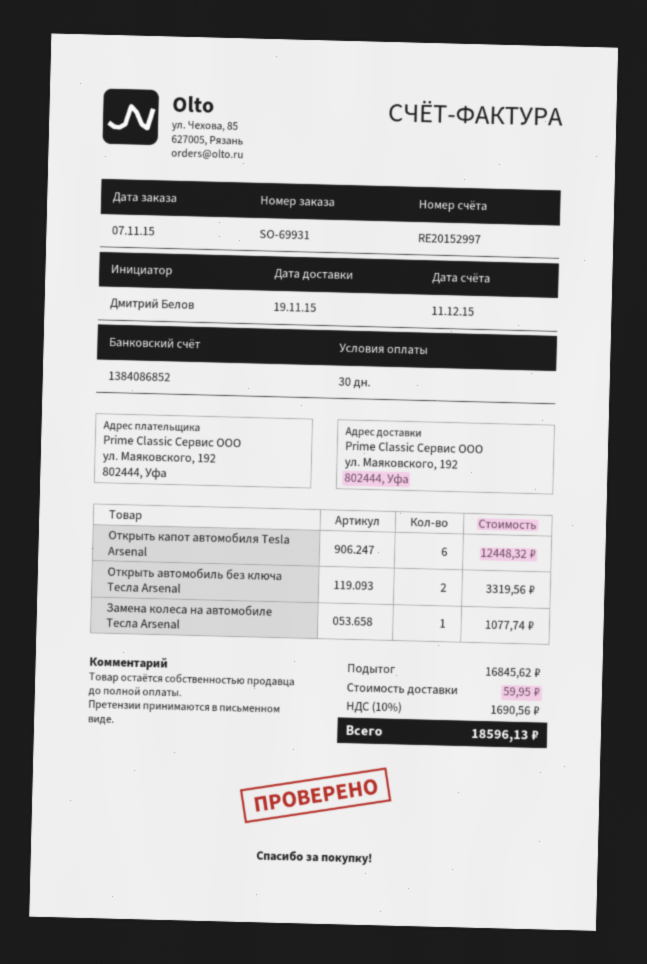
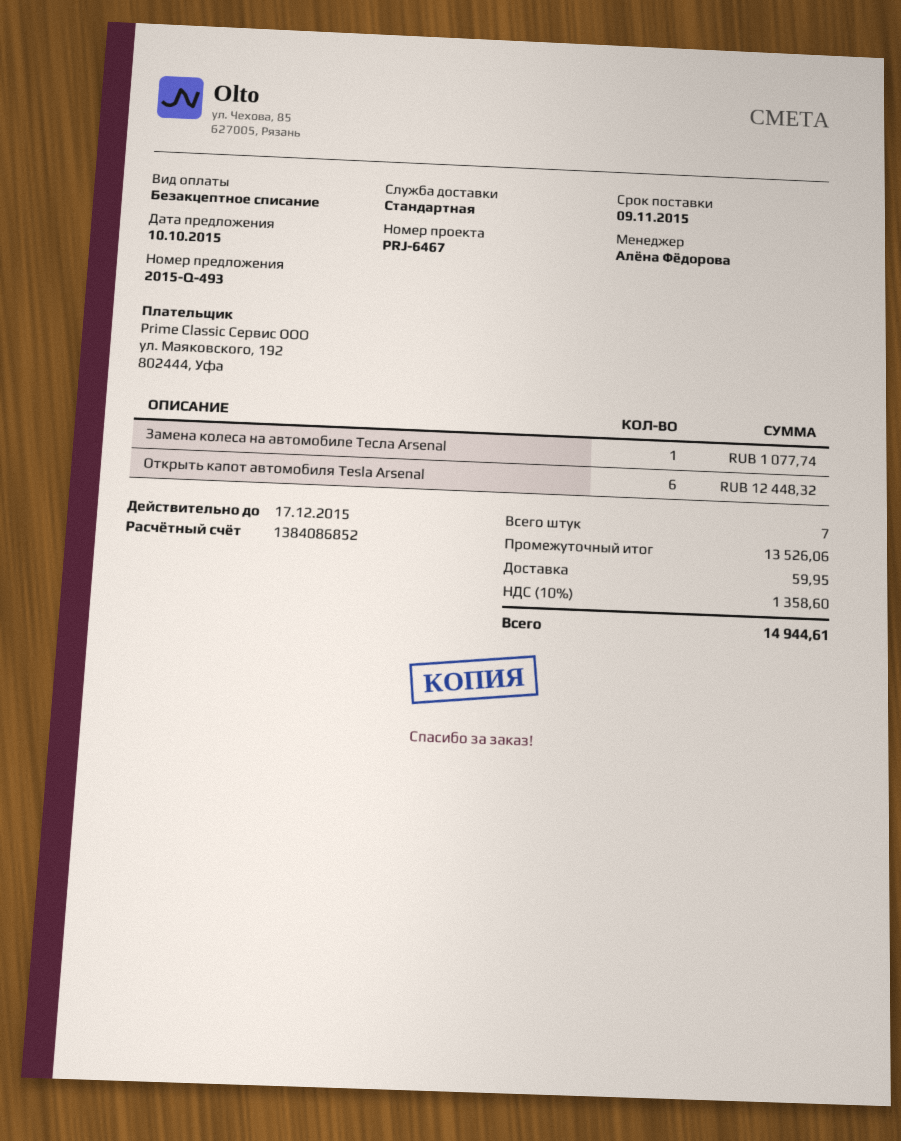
delivery date: 2015-11-19 -> 2015-11-09
Открыть автомобиль без ключа Тесла Arsenal: 2 for 3319.56 -> none
subtotal: 16845.62 -> 13526.06
tax: 10% = 1690.56 -> 10% = 1358.60
total: 18596.13 -> 14944.61

